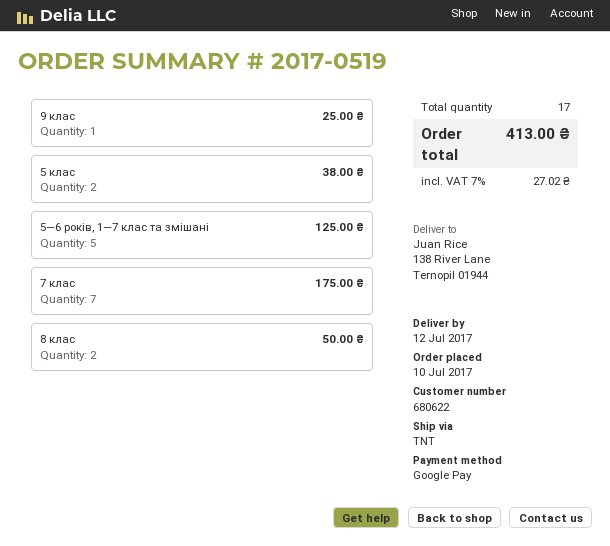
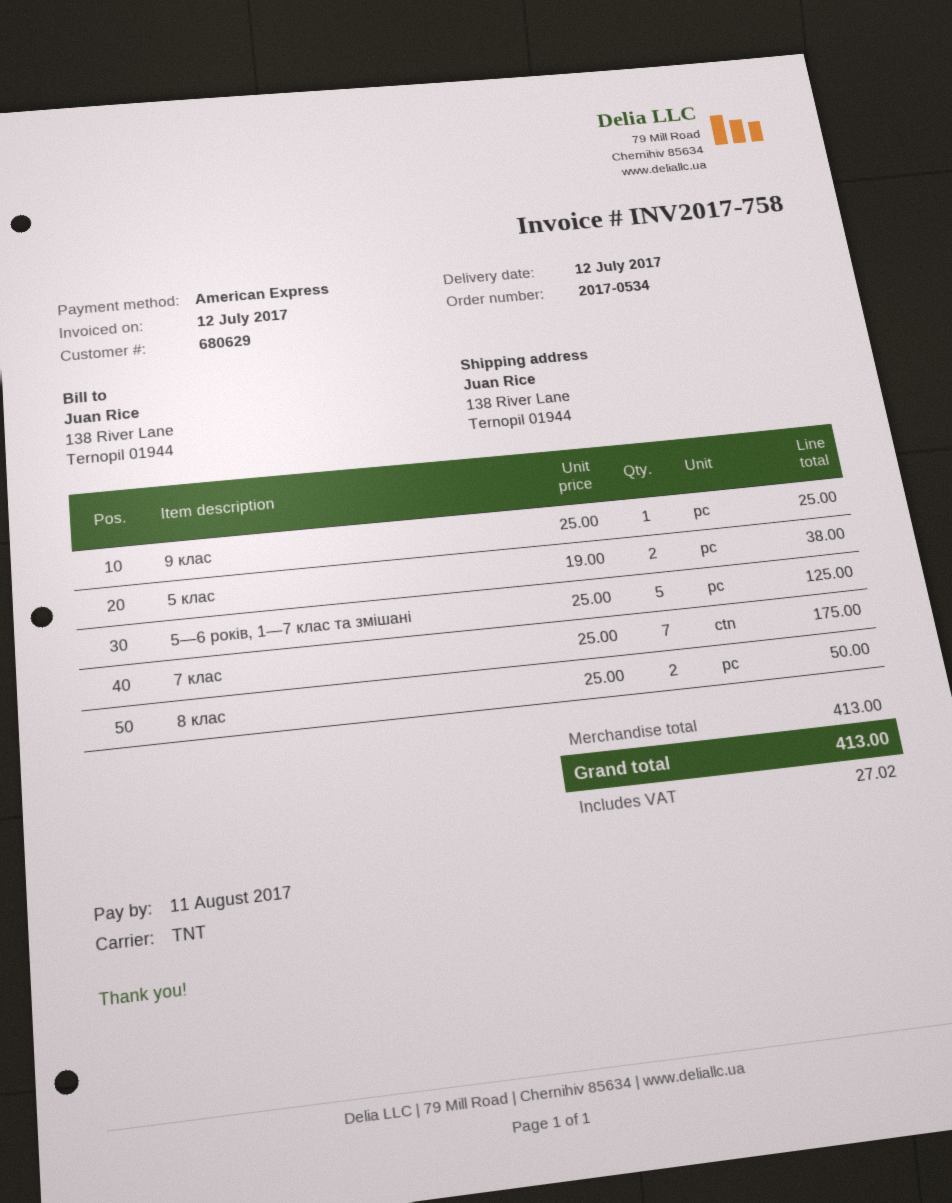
order number: 2017-0519 -> 2017-0534
customer number: 680622 -> 680629
payment method: Google Pay -> American Express

